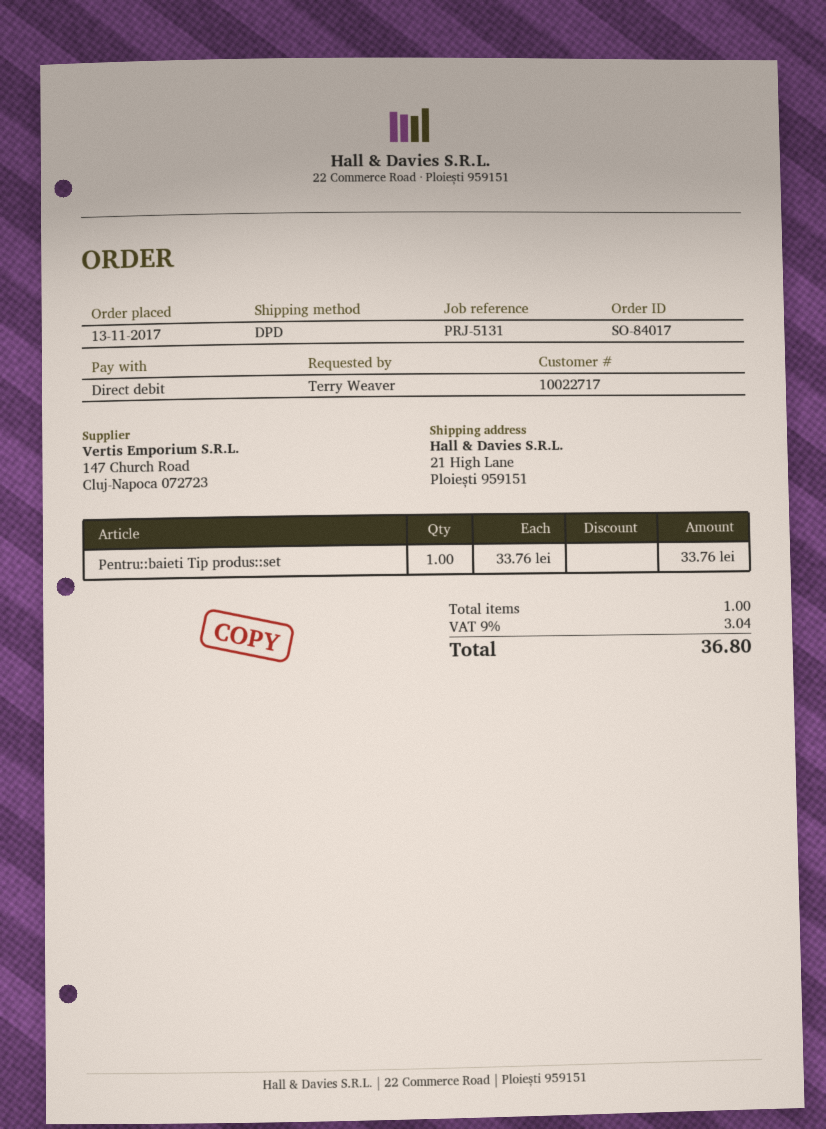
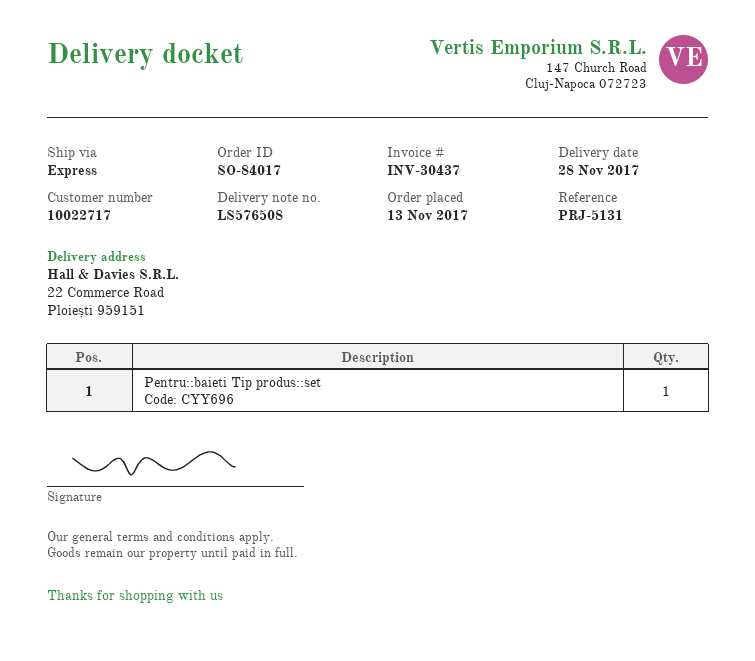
shipping method: DPD -> express
ship to: 21 High Lane, Ploiești 959151 -> 22 Commerce Road, Ploiești 959151

